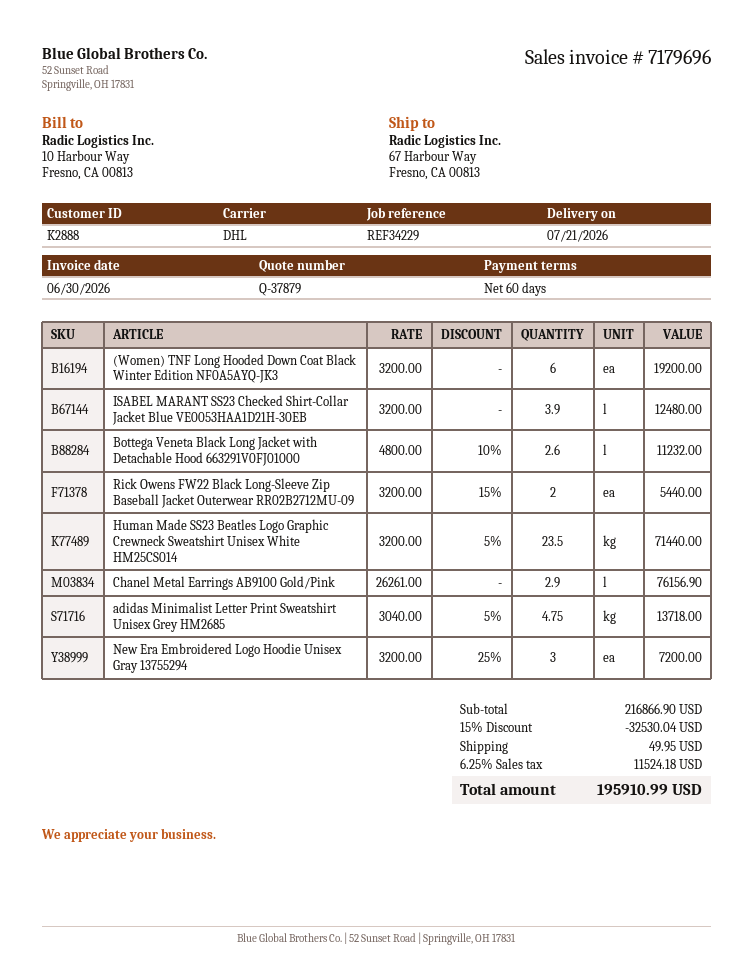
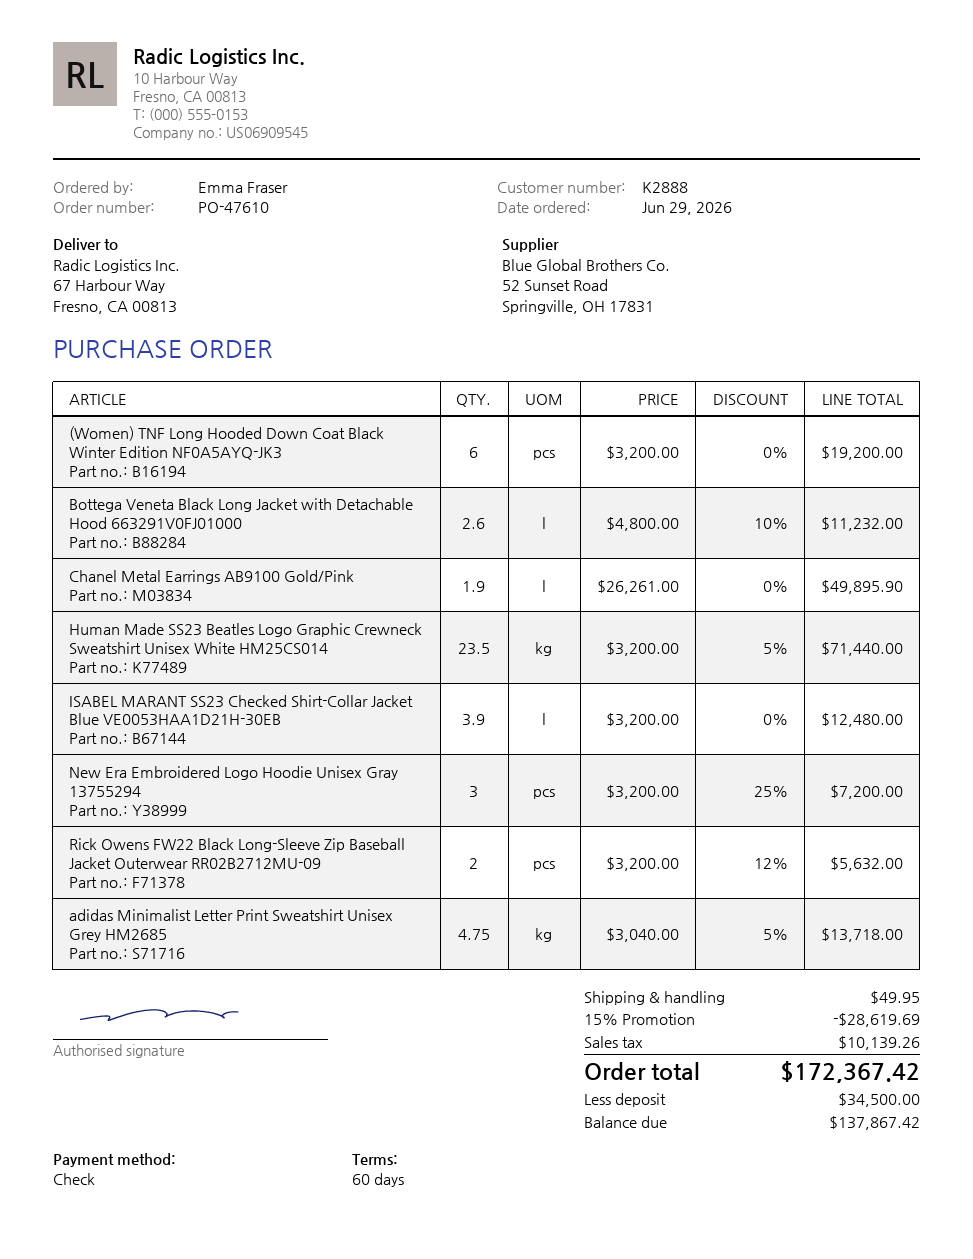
Rick Owens FW22 Black Long-Sleeve Zip Baseball Jacket Outerwear RR02B2712MU-09: 2 x 3200.00 - 15% = 5440.00 -> 2 x 3200.00 - 12% = 5632.00
Chanel Metal Earrings AB9100 Gold/Pink: 2.9 x 26261.00 = 76156.90 -> 1.9 x 26261.00 = 49895.90
discount: 15% = 32530.04 -> 15% = 28619.69
tax: 11524.18 -> 10139.26
total: 195910.99 -> 172367.42

